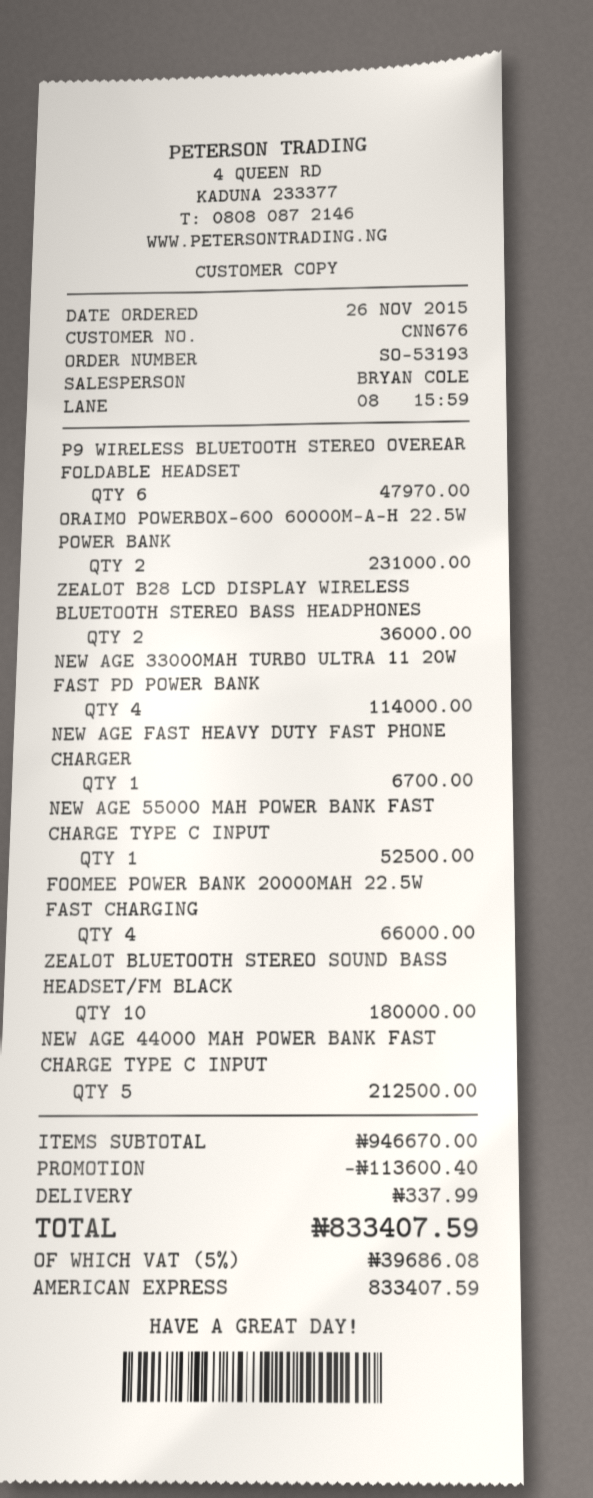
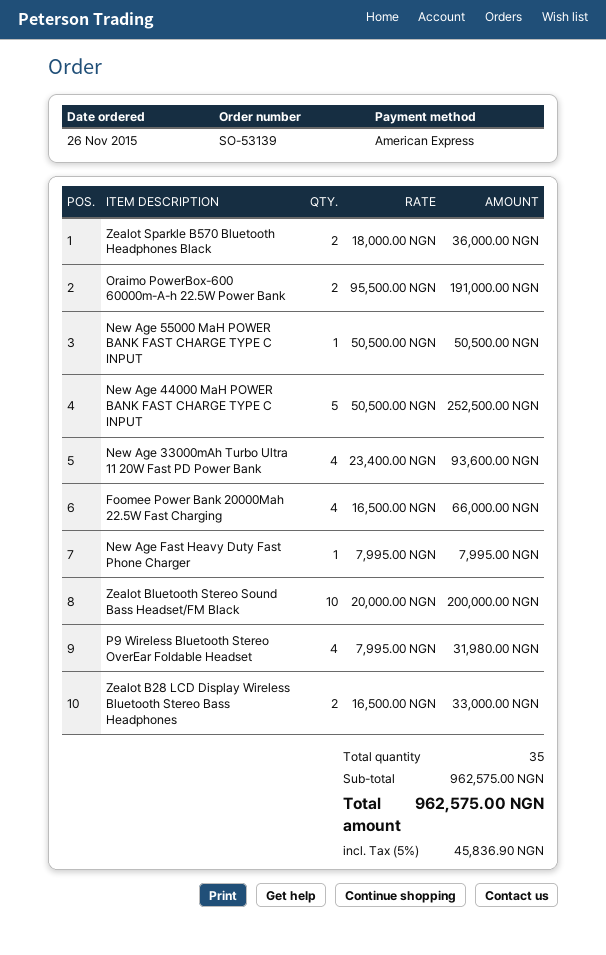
order number: SO-53193 -> SO-53139
P9 WIRELESS BLUETOOTH STEREO OVEREAR FOLDABLE HEADSET: 6 for 47970.00 -> 4 for 31980.00
ORAIMO POWERBOX-600 60000M-A-H 22.5W POWER BANK: 2 for 231000.00 -> 2 for 191000.00
ZEALOT B28 LCD DISPLAY WIRELESS BLUETOOTH STEREO BASS HEADPHONES: 2 for 36000.00 -> 2 for 33000.00
NEW AGE 33000MAH TURBO ULTRA 11 20W FAST PD POWER BANK: 4 for 114000.00 -> 4 for 93600.00
NEW AGE FAST HEAVY DUTY FAST PHONE CHARGER: 1 for 6700.00 -> 1 for 7995.00
NEW AGE 55000 MAH POWER BANK FAST CHARGE TYPE C INPUT: 1 for 52500.00 -> 1 for 50500.00
ZEALOT BLUETOOTH STEREO SOUND BASS HEADSET/FM BLACK: 10 for 180000.00 -> 10 for 200000.00
NEW AGE 44000 MAH POWER BANK FAST CHARGE TYPE C INPUT: 5 for 212500.00 -> 5 for 252500.00
Zealot Sparkle B570 Bluetooth Headphones Black: none -> 2 for 36000.00
subtotal: 946670.00 -> 962575.00
discount: 113600.40 -> none
shipping: 337.99 -> none
tax: 5% = 39686.08 -> 5% = 45836.90
total: 833407.59 -> 962575.00

